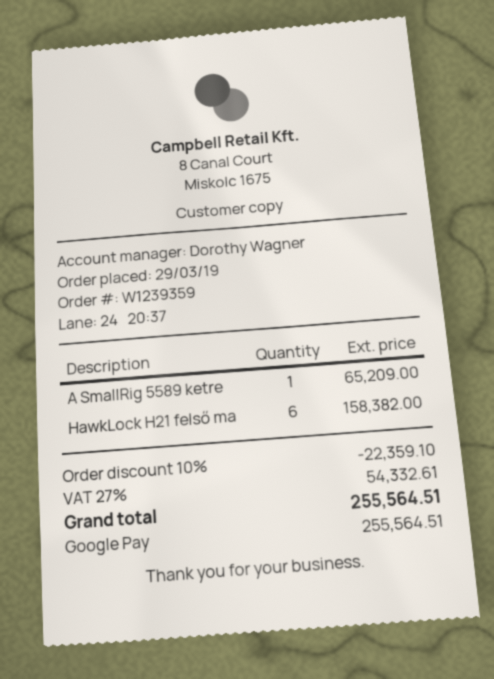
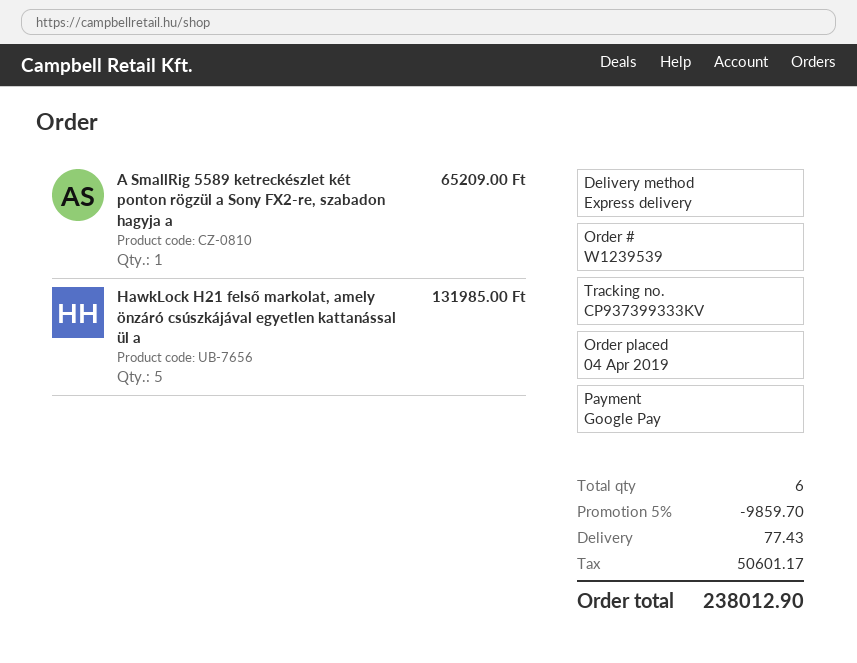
order number: W1239359 -> W1239539
order date: 2019-03-29 -> 2019-04-04
HawkLock H21 felső ma: 6 for 158382.00 -> 5 for 131985.00
discount: 10% = 22359.10 -> 5% = 9859.70
shipping: none -> 77.43
tax: 54332.61 -> 50601.17
total: 255564.51 -> 238012.90

